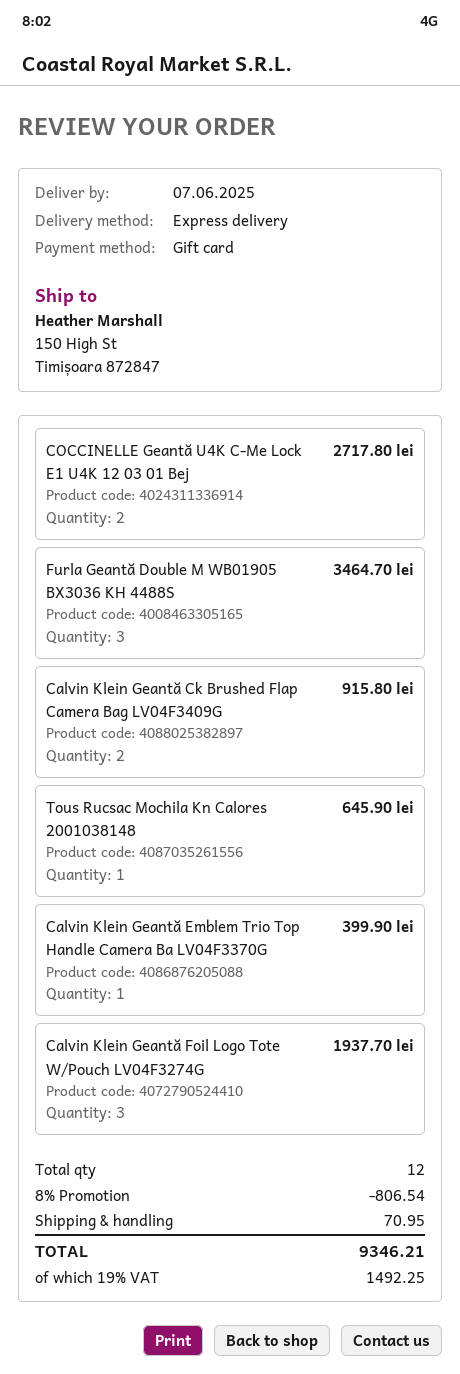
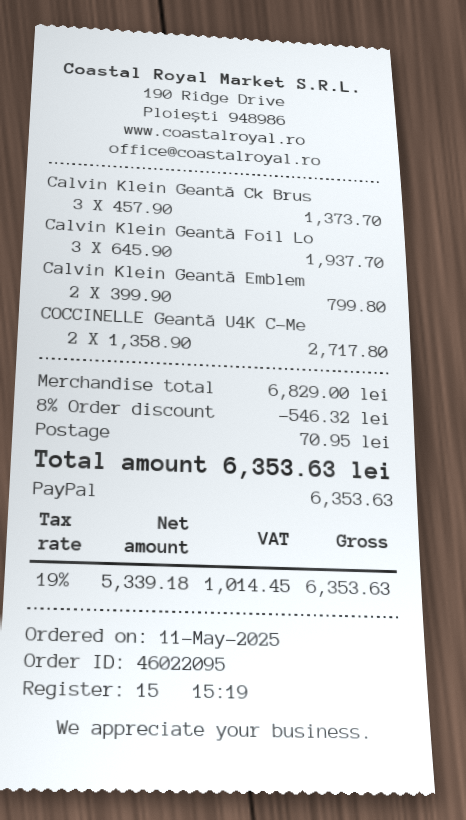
payment method: gift card -> PayPal
Furla Geantă Double M WB01905 BX3036 KH 4488S: 3 for 3464.70 -> none
Calvin Klein Geantă Ck Brushed Flap Camera Bag LV04F3409G: 2 for 915.80 -> 3 for 1373.70
Tous Rucsac Mochila Kn Calores 2001038148: 1 for 645.90 -> none
Calvin Klein Geantă Emblem Trio Top Handle Camera Ba LV04F3370G: 1 for 399.90 -> 2 for 799.80
discount: 8% = 806.54 -> 8% = 546.32
tax: 19% = 1492.25 -> 19% = 1014.45
total: 9346.21 -> 6353.63

